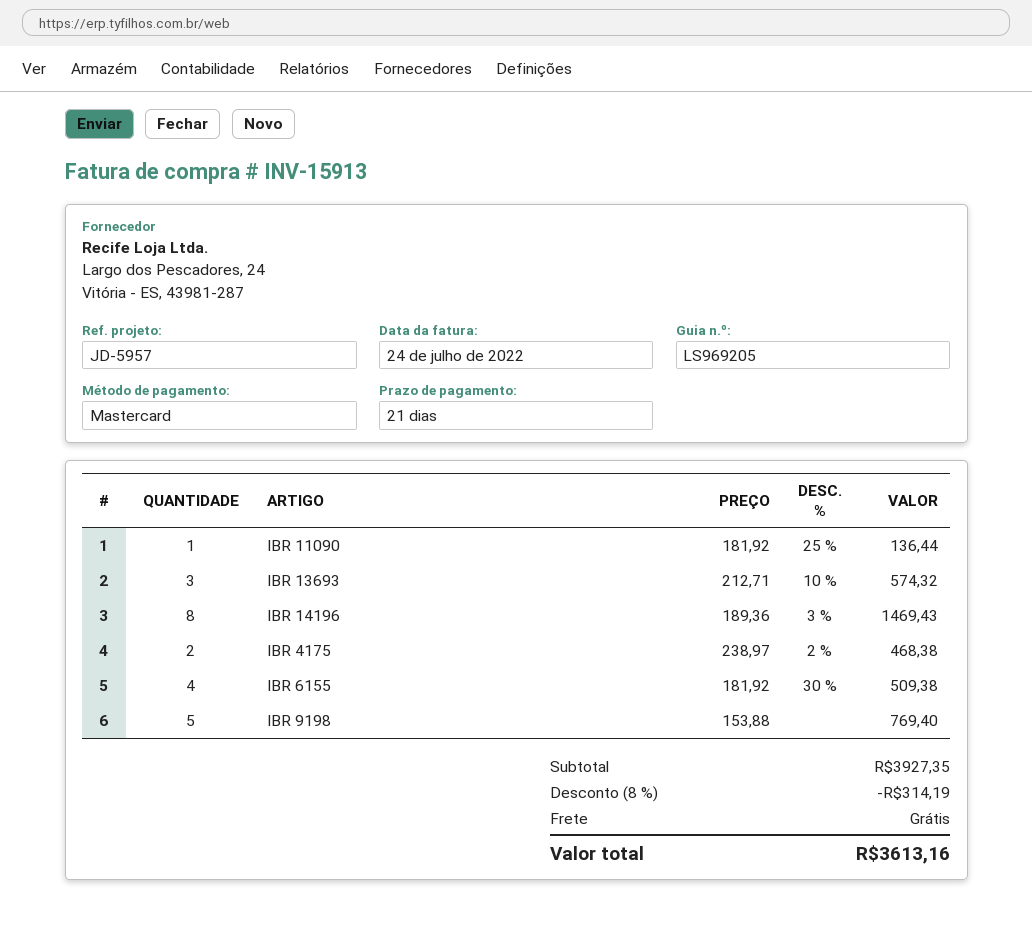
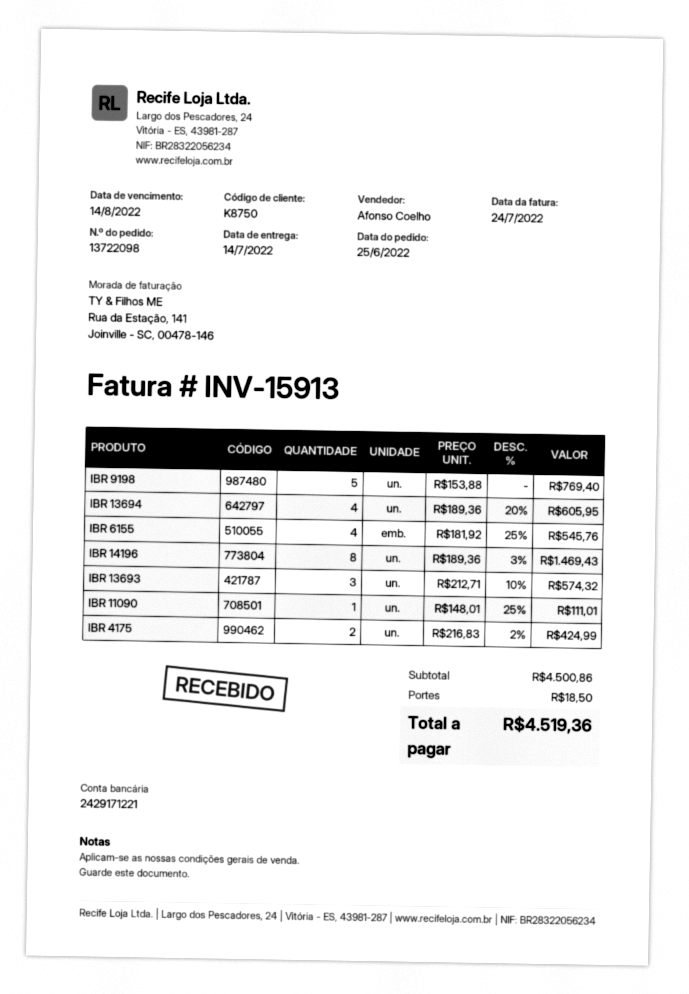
IBR 11090: 1 x 181.92 - 25% = 136.44 -> 1 x 148.01 - 25% = 111.01
IBR 4175: 2 x 238.97 - 2% = 468.38 -> 2 x 216.83 - 2% = 424.99
IBR 6155: 4 x 181.92 - 30% = 509.38 -> 4 x 181.92 - 25% = 545.76
IBR 13694: none -> 4 x 189.36 - 20% = 605.95
subtotal: 3927.35 -> 4500.86
discount: 8% = 314.19 -> none
shipping: 0.00 -> 18.50
total: 3613.16 -> 4519.36

